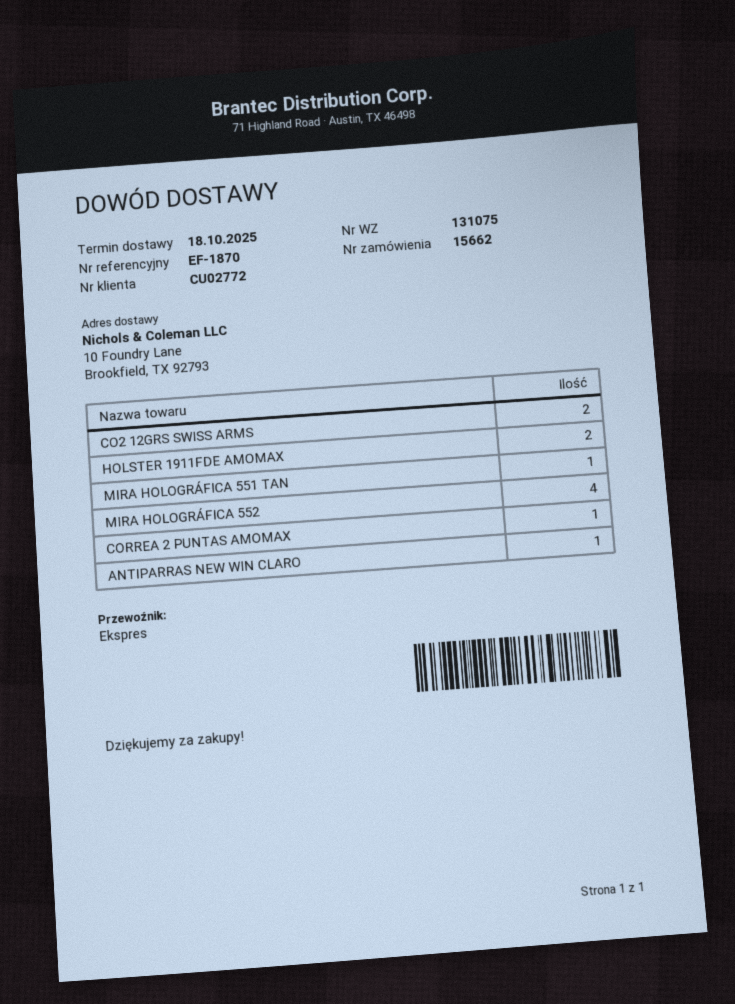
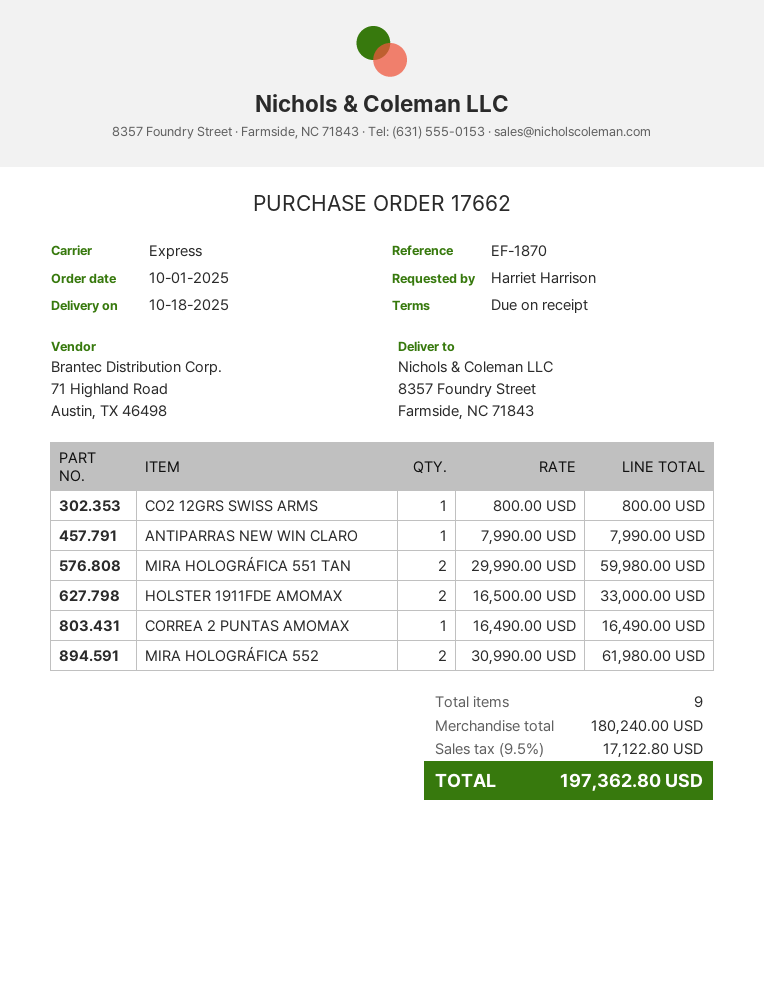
order number: 15662 -> 17662
ship to: 10 Foundry Lane, Brookfield, TX 92793 -> 8357 Foundry Street, Farmside, NC 71843
CO2 12GRS SWISS ARMS: 2 -> 1
MIRA HOLOGRÁFICA 551 TAN: 1 -> 2
MIRA HOLOGRÁFICA 552: 4 -> 2

